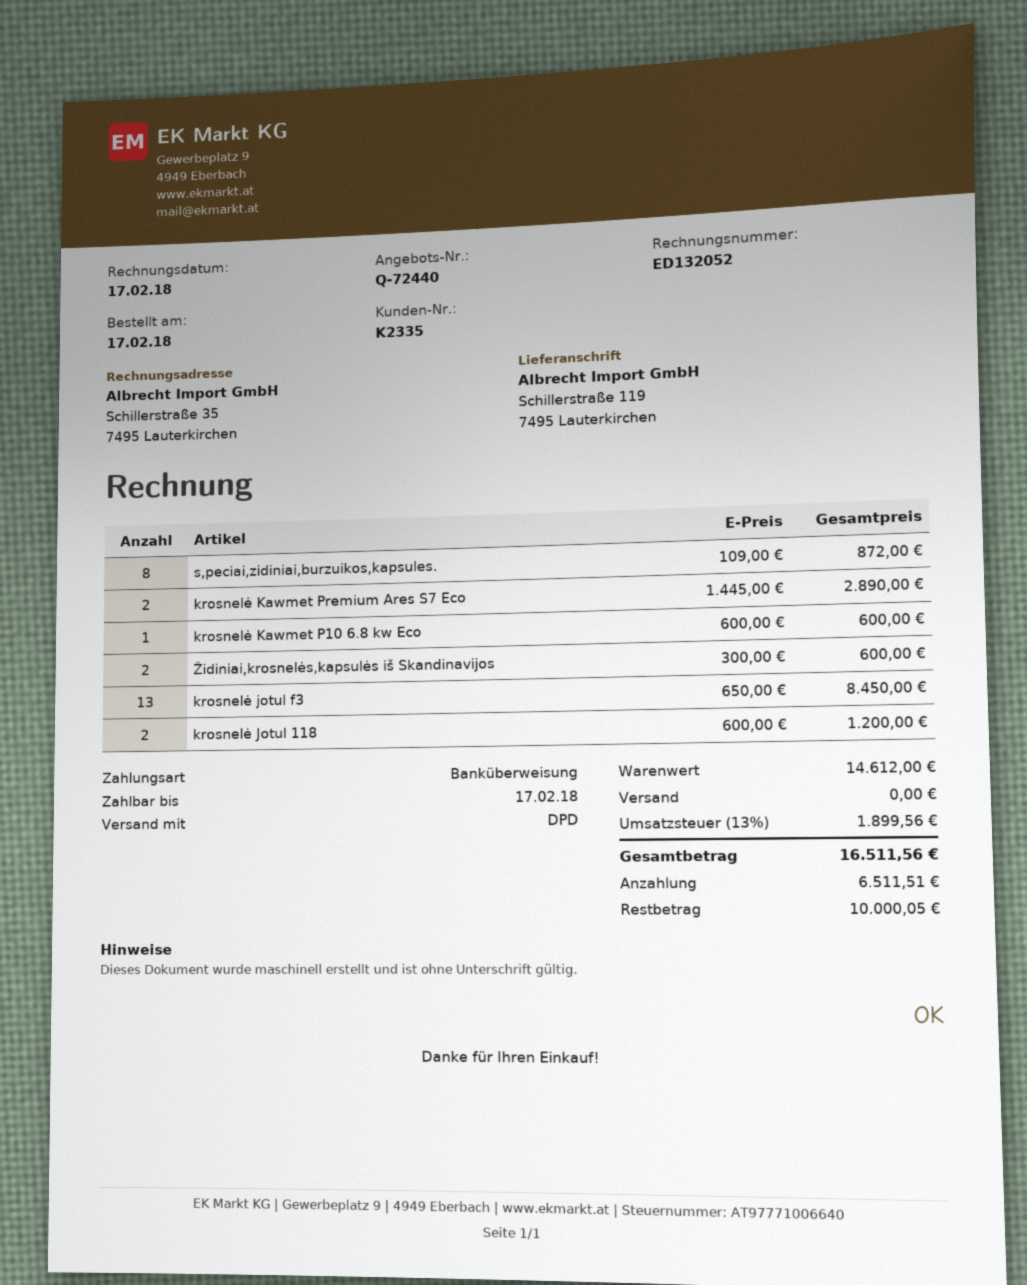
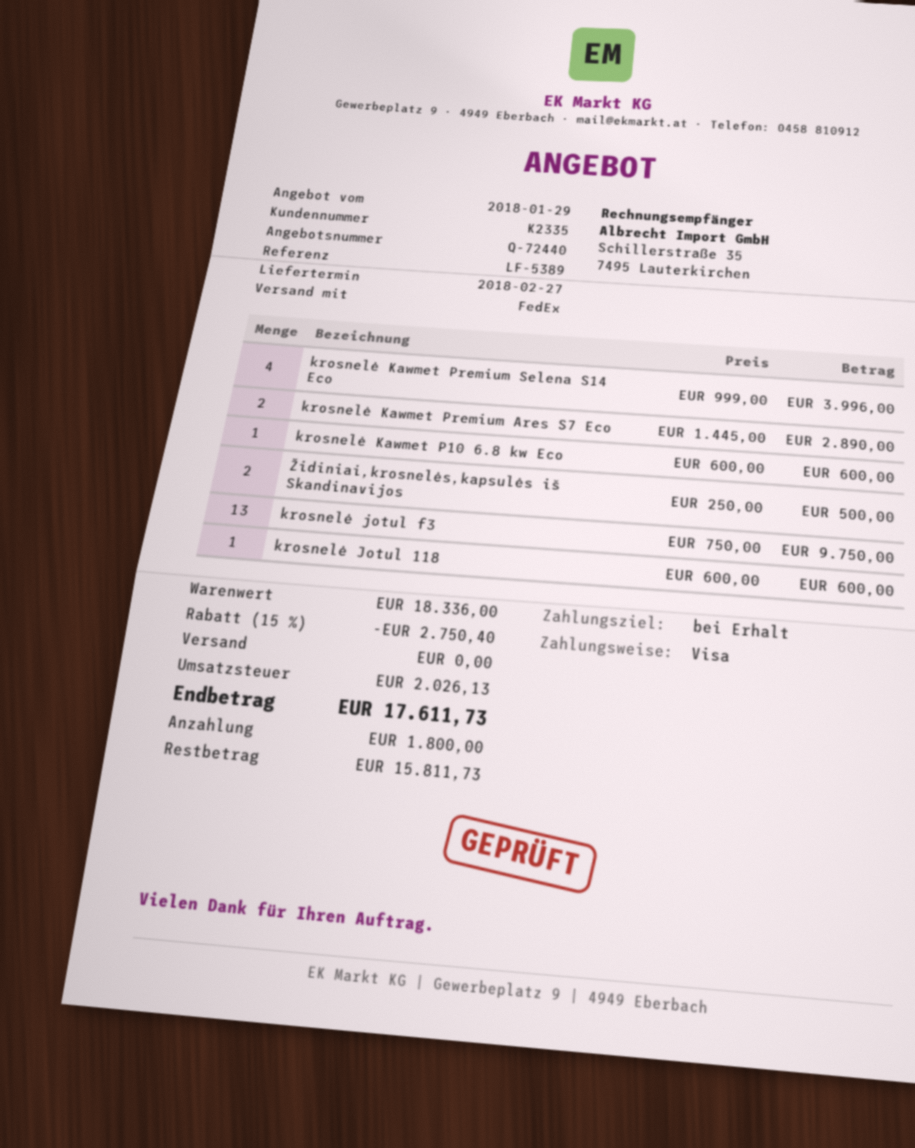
payment method: bank transfer -> Visa
shipping method: DPD -> FedEx
s,peciai,zidiniai,burzuikos,kapsules.: 8 x 109.00 = 872.00 -> none
Židiniai,krosnelės,kapsulės iš Skandinavijos: 2 x 300.00 = 600.00 -> 2 x 250.00 = 500.00
krosnelė jotul f3: 13 x 650.00 = 8450.00 -> 13 x 750.00 = 9750.00
krosnelė Jotul 118: 2 x 600.00 = 1200.00 -> 1 x 600.00 = 600.00
krosnelė Kawmet Premium Selena S14 Eco: none -> 4 x 999.00 = 3996.00
subtotal: 14612.00 -> 18336.00
discount: none -> 15% = 2750.40
tax: 1899.56 -> 2026.13
total: 16511.56 -> 17611.73
deposit: 6511.51 -> 1800.00
balance: 10000.05 -> 15811.73

